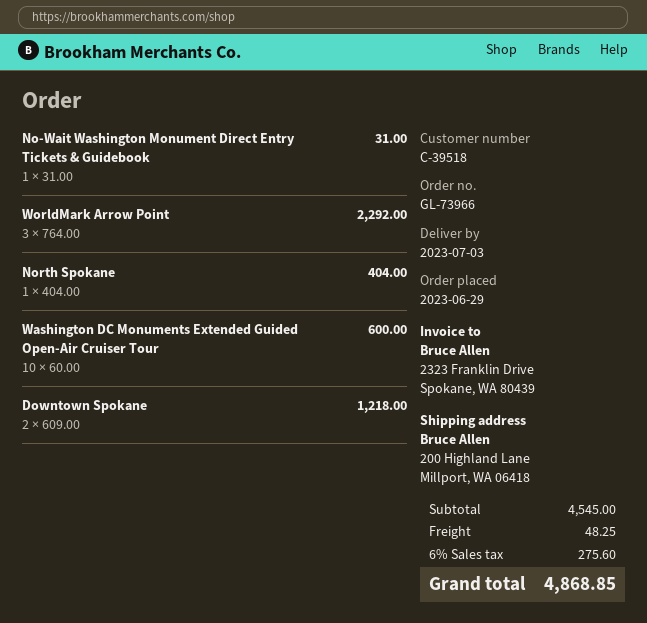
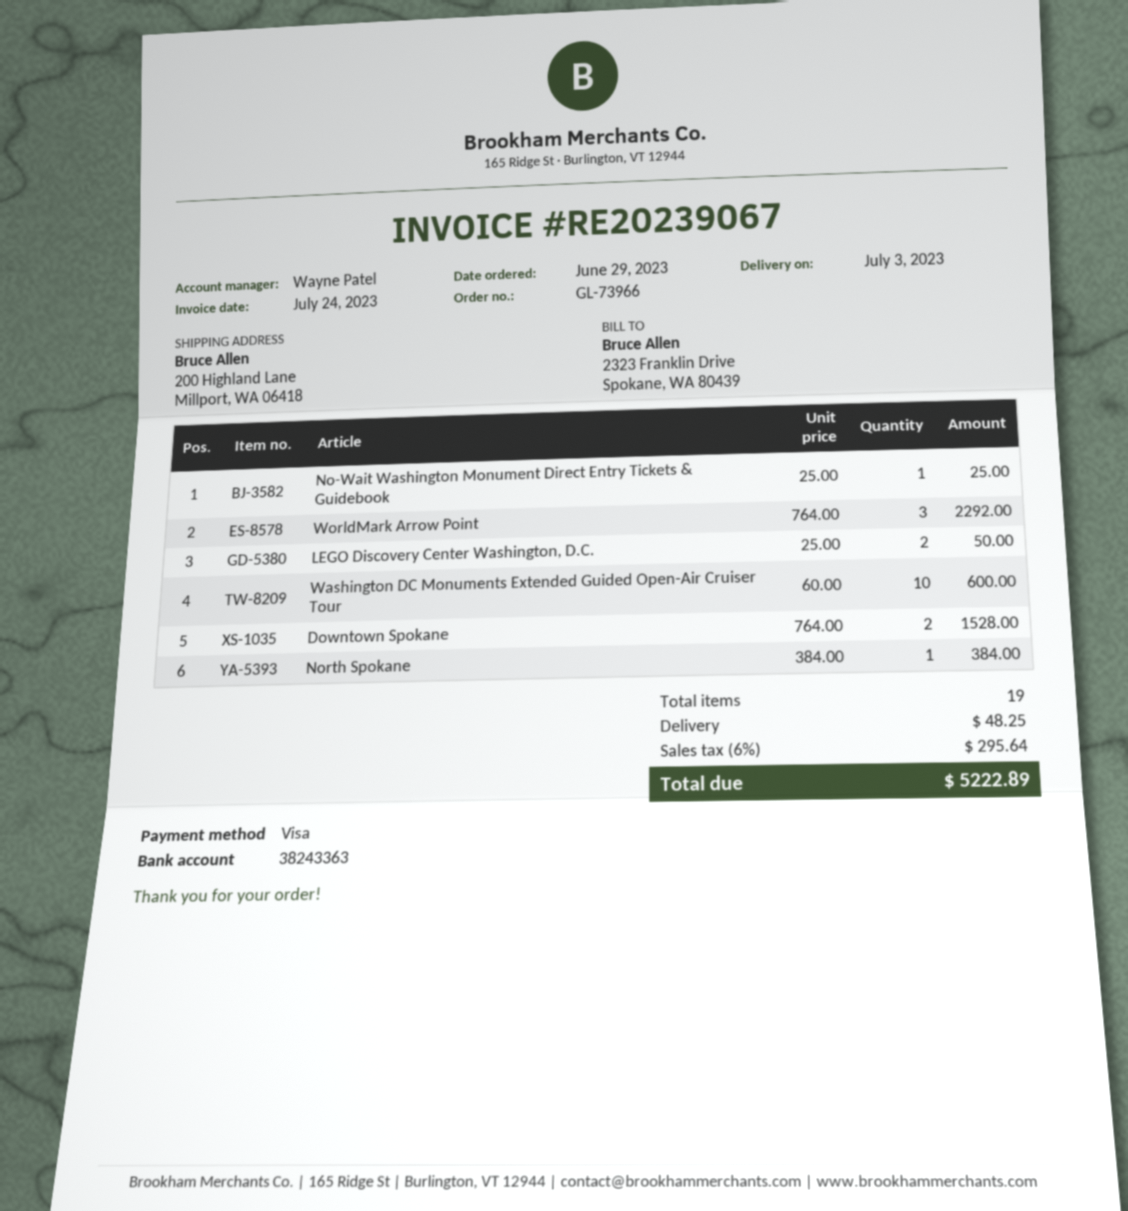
No-Wait Washington Monument Direct Entry Tickets & Guidebook: 1 x 31.00 = 31.00 -> 1 x 25.00 = 25.00
North Spokane: 1 x 404.00 = 404.00 -> 1 x 384.00 = 384.00
Downtown Spokane: 2 x 609.00 = 1218.00 -> 2 x 764.00 = 1528.00
LEGO Discovery Center Washington, D.C.: none -> 2 x 25.00 = 50.00
tax: 6% = 275.60 -> 6% = 295.64
total: 4868.85 -> 5222.89

